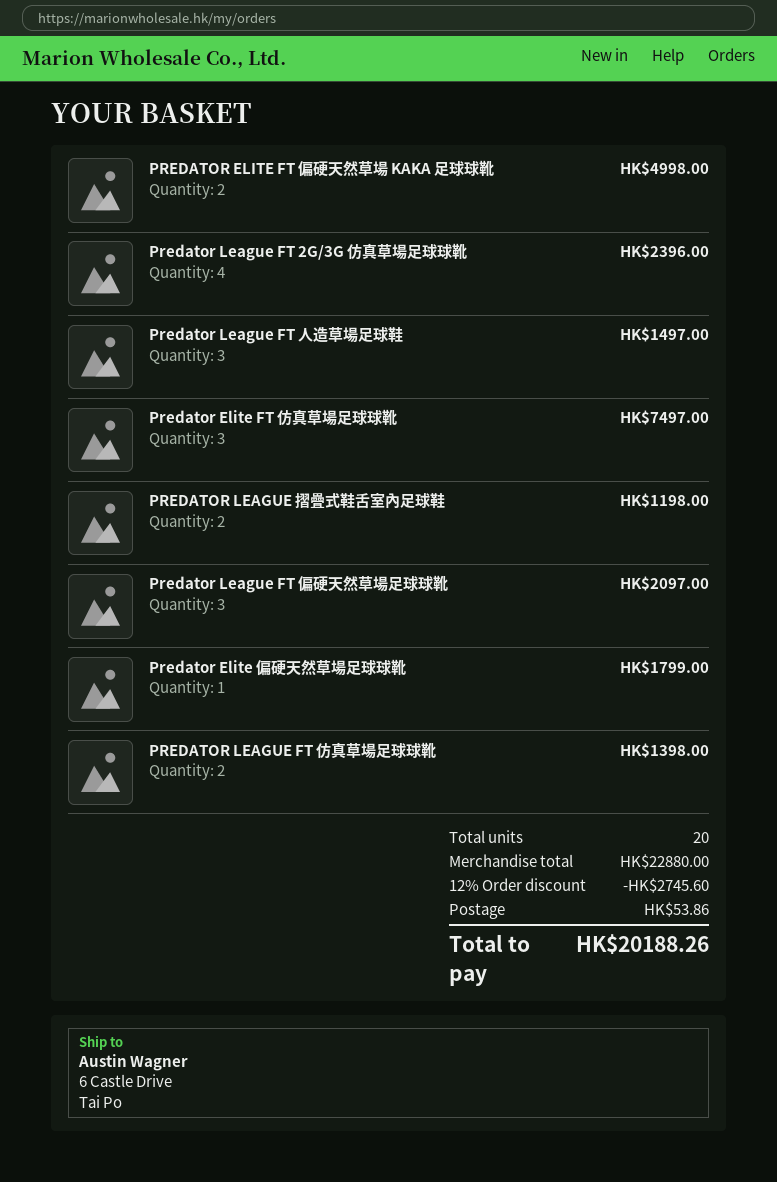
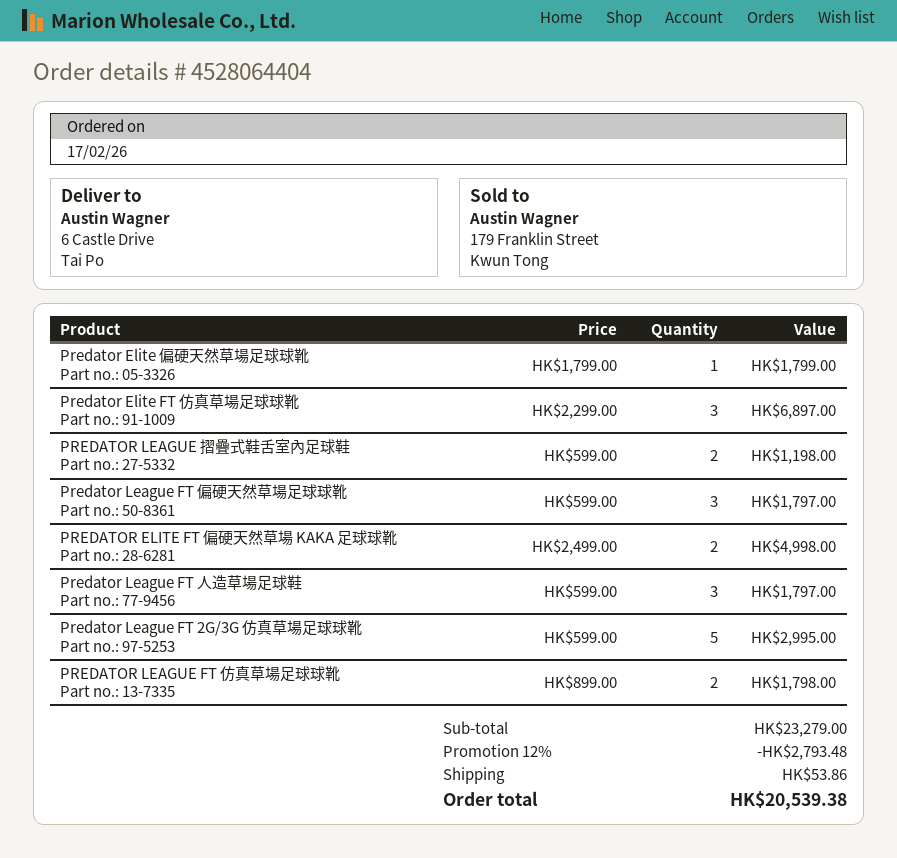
Predator League FT 2G/3G 仿真草場足球球靴: 4 for 2396.00 -> 5 for 2995.00
Predator League FT 人造草場足球鞋: 3 for 1497.00 -> 3 for 1797.00
Predator Elite FT 仿真草場足球球靴: 3 for 7497.00 -> 3 for 6897.00
Predator League FT 偏硬天然草場足球球靴: 3 for 2097.00 -> 3 for 1797.00
PREDATOR LEAGUE FT 仿真草場足球球靴: 2 for 1398.00 -> 2 for 1798.00
subtotal: 22880.00 -> 23279.00
discount: 12% = 2745.60 -> 12% = 2793.48
total: 20188.26 -> 20539.38

